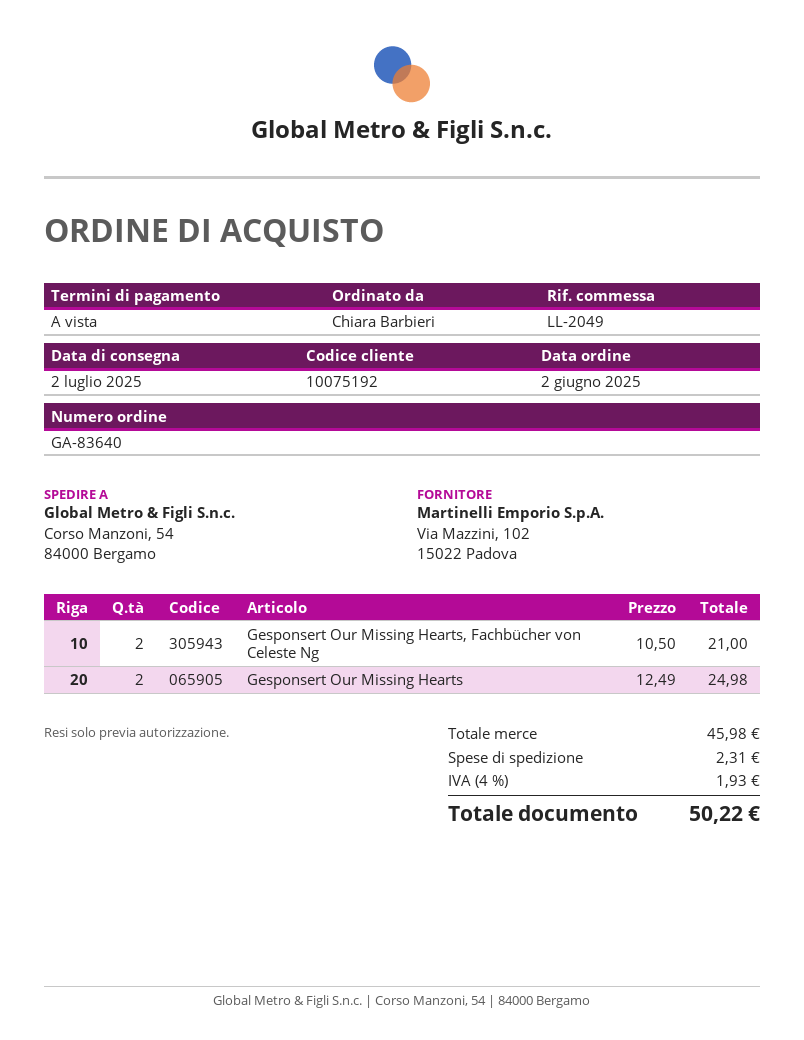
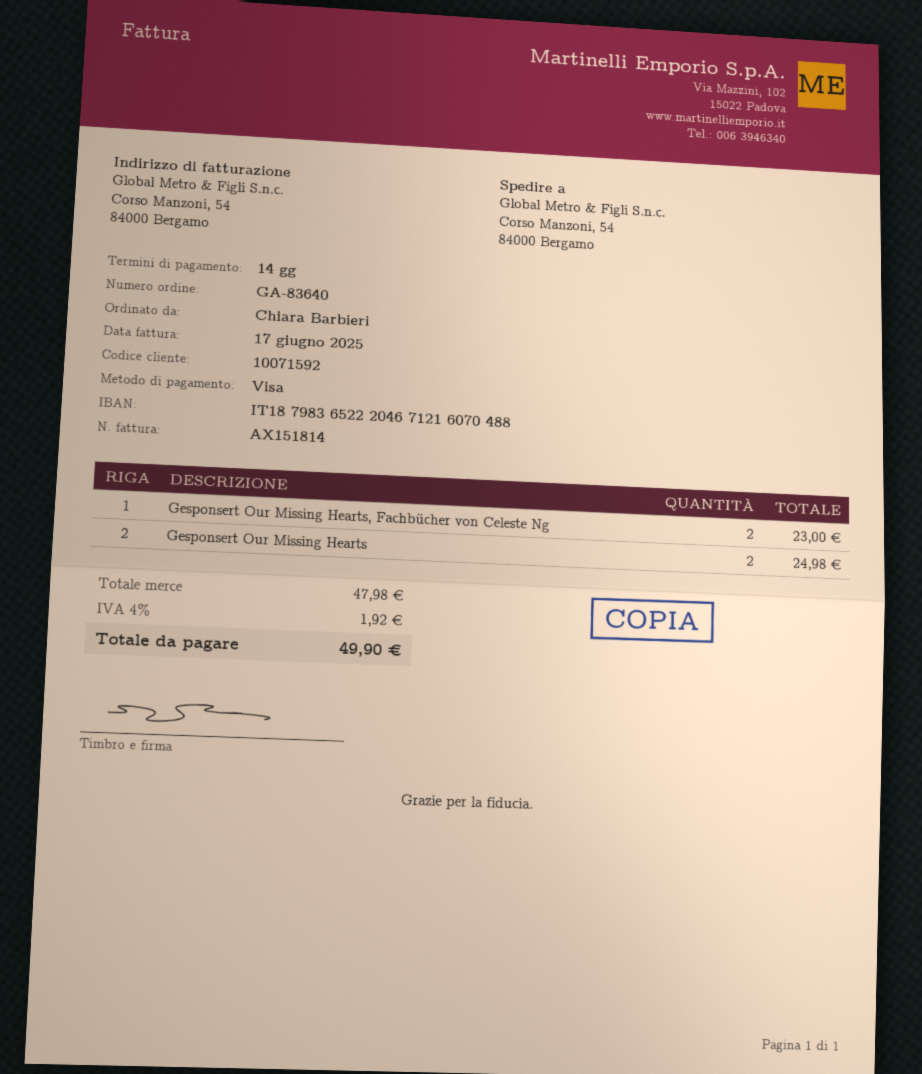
payment terms: on receipt -> 14 days
customer number: 10075192 -> 10071592
Gesponsert Our Missing Hearts, Fachbücher von Celeste Ng: 2 for 21.00 -> 2 for 23.00
subtotal: 45.98 -> 47.98
shipping: 2.31 -> none
tax: 4% = 1.93 -> 4% = 1.92
total: 50.22 -> 49.90

